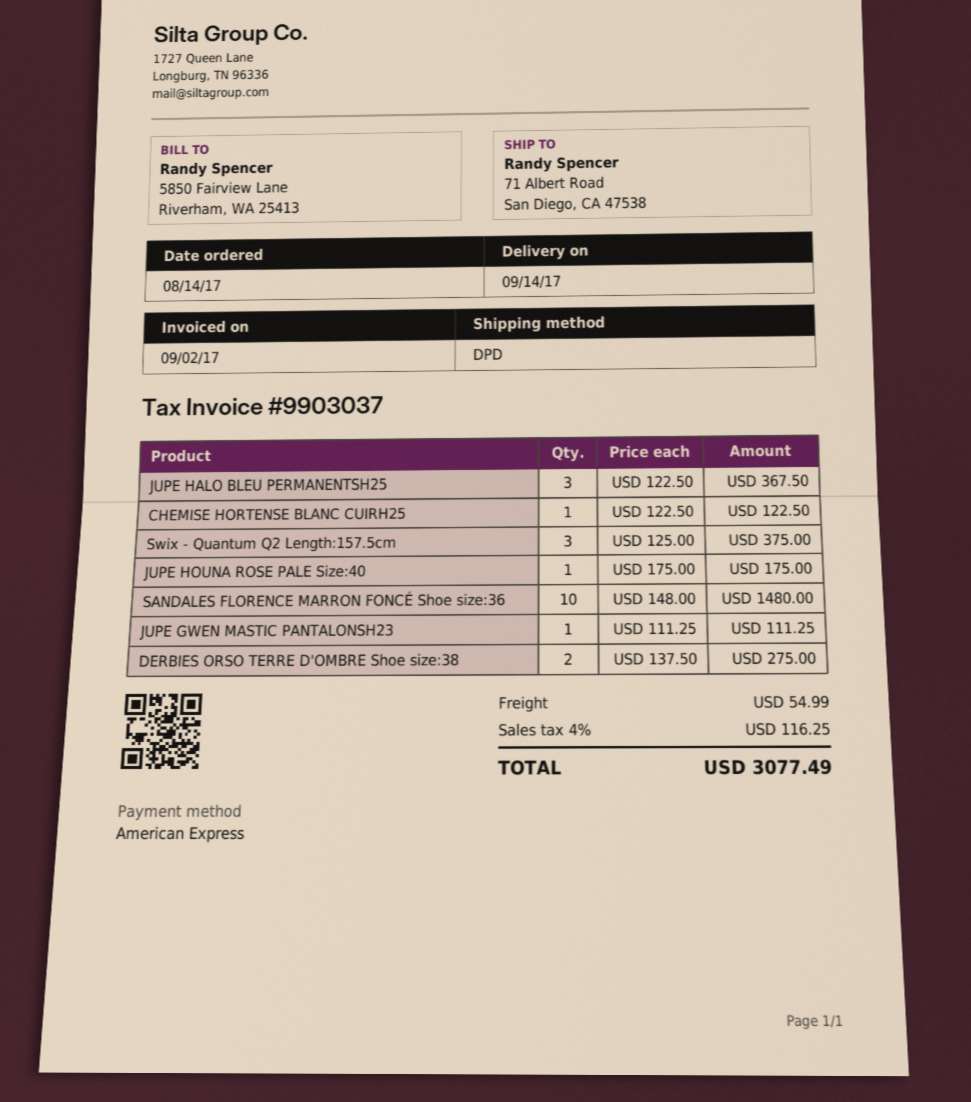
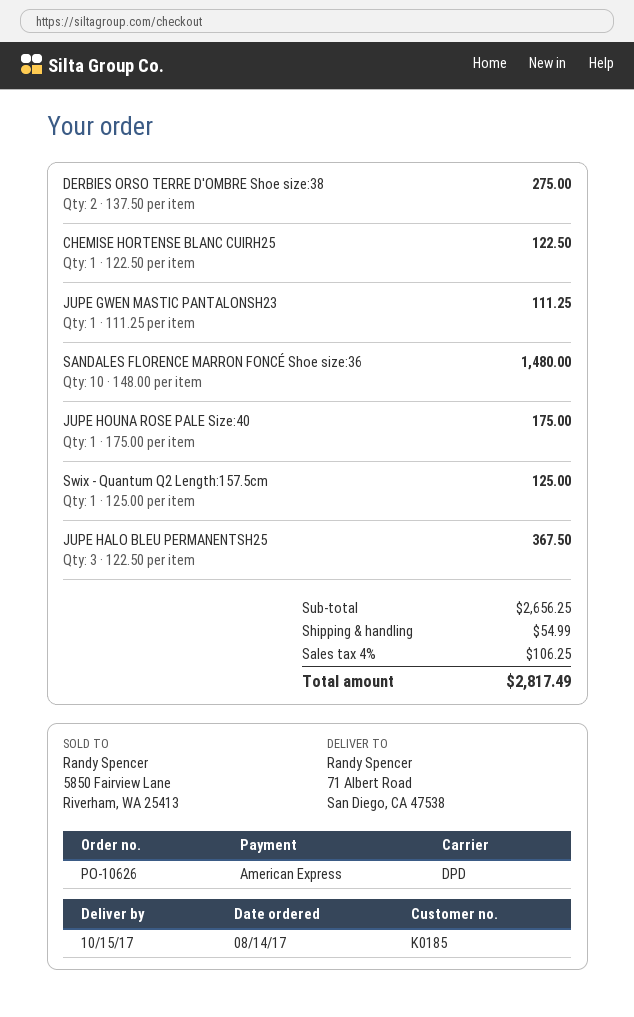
delivery date: 2017-09-14 -> 2017-10-15
Swix - Quantum Q2 Length:157.5cm: 3 x 125.00 = 375.00 -> 1 x 125.00 = 125.00
tax: 4% = 116.25 -> 4% = 106.25
total: 3077.49 -> 2817.49

